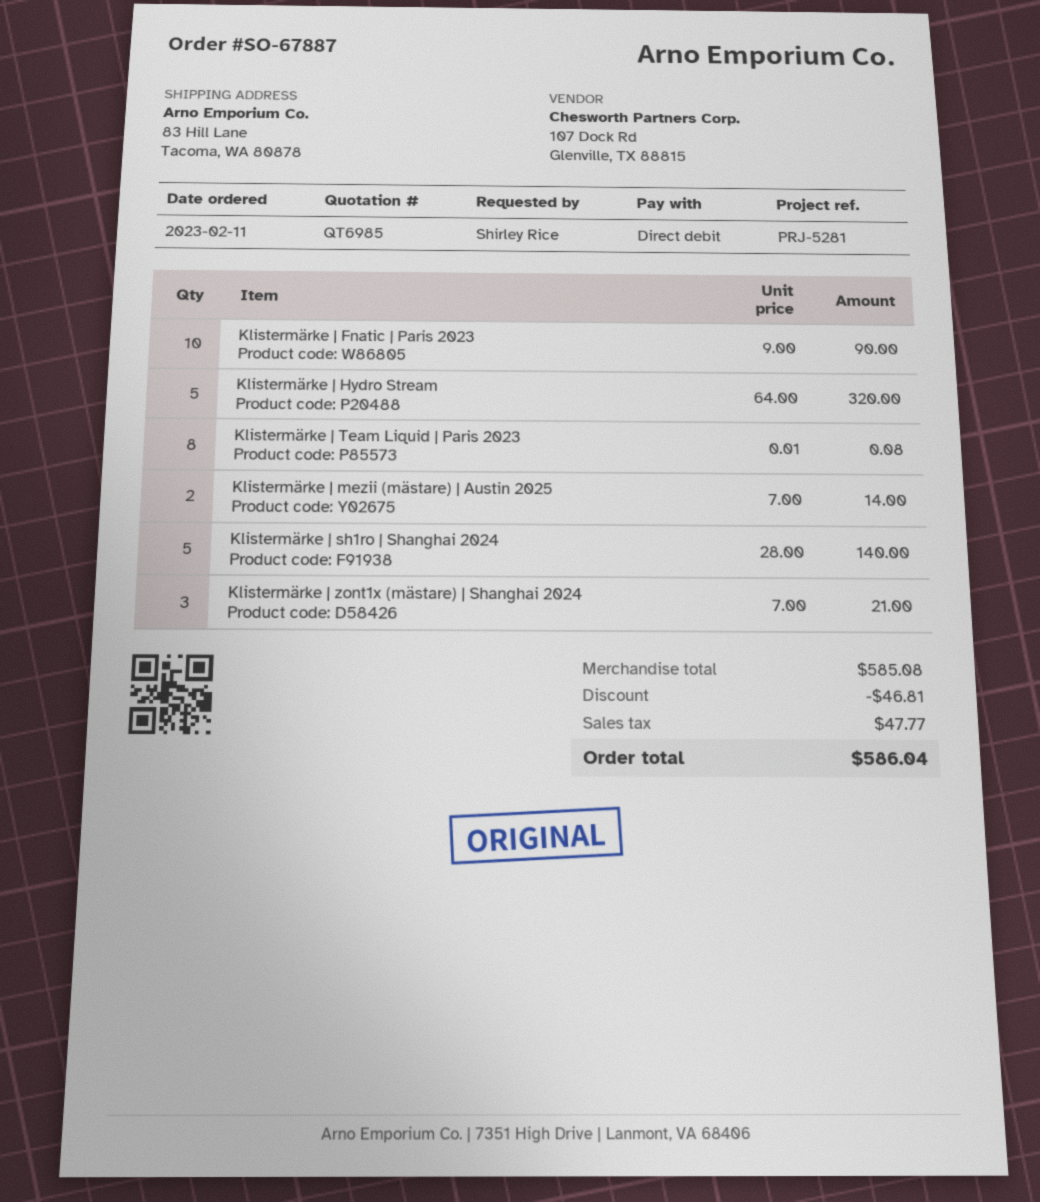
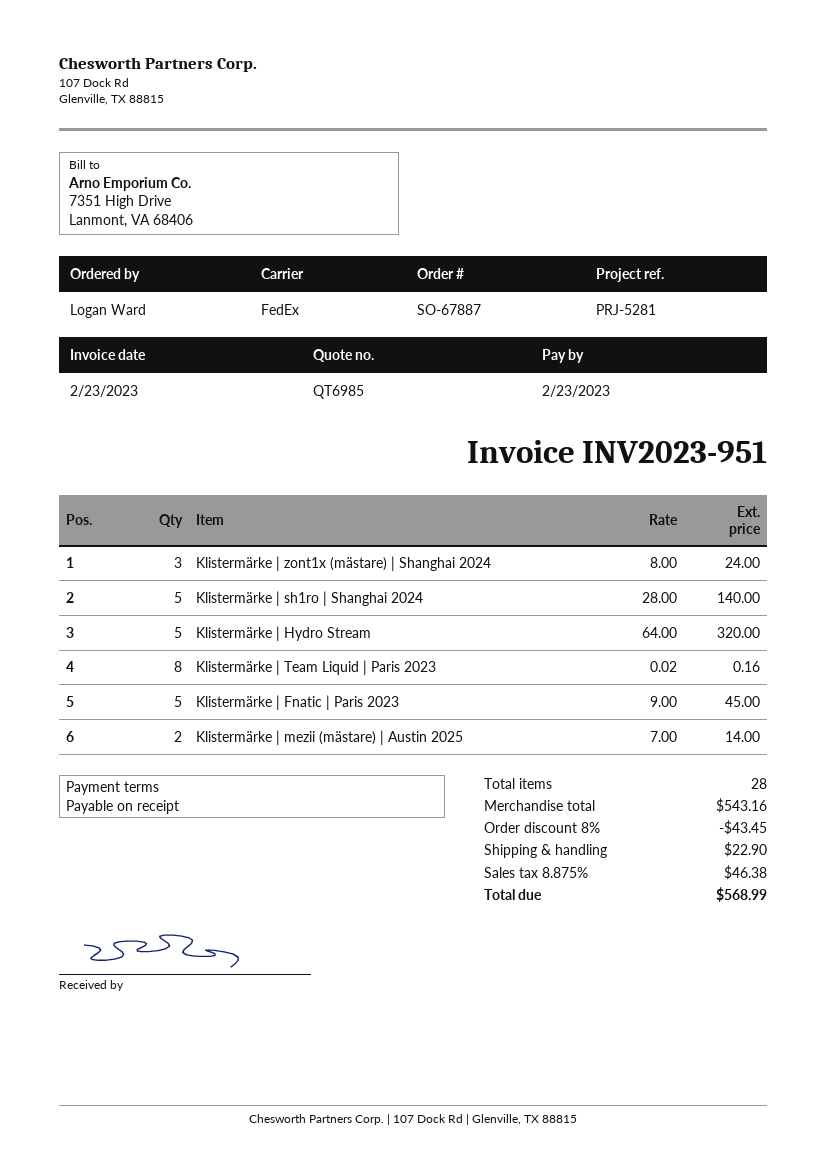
ordered by: Shirley Rice -> Logan Ward
Klistermärke | Fnatic | Paris 2023: 10 x 9.00 = 90.00 -> 5 x 9.00 = 45.00
Klistermärke | Team Liquid | Paris 2023: 8 x 0.01 = 0.08 -> 8 x 0.02 = 0.16
Klistermärke | zont1x (mästare) | Shanghai 2024: 3 x 7.00 = 21.00 -> 3 x 8.00 = 24.00
subtotal: 585.08 -> 543.16
discount: 46.81 -> 43.45
shipping: none -> 22.90
tax: 47.77 -> 46.38
total: 586.04 -> 568.99

